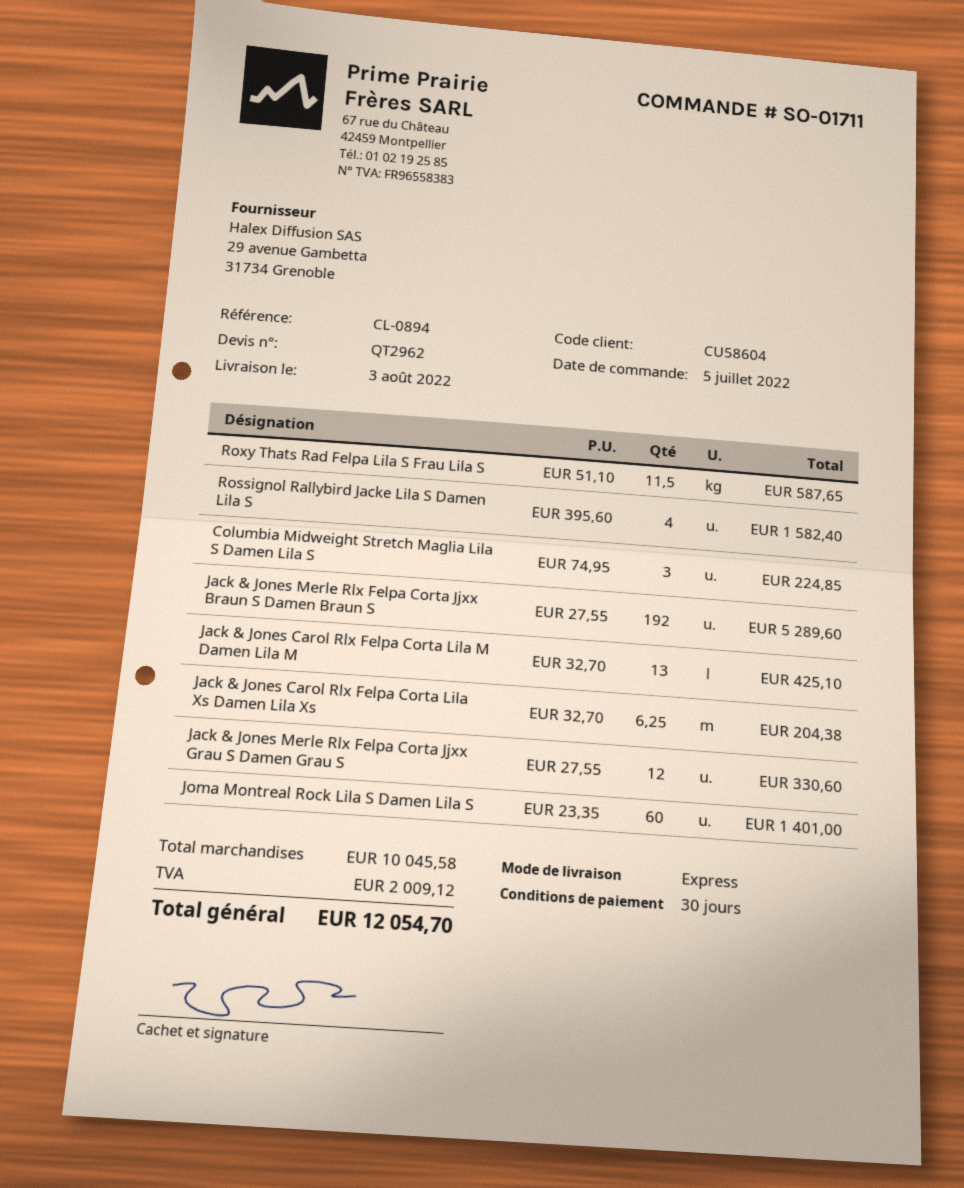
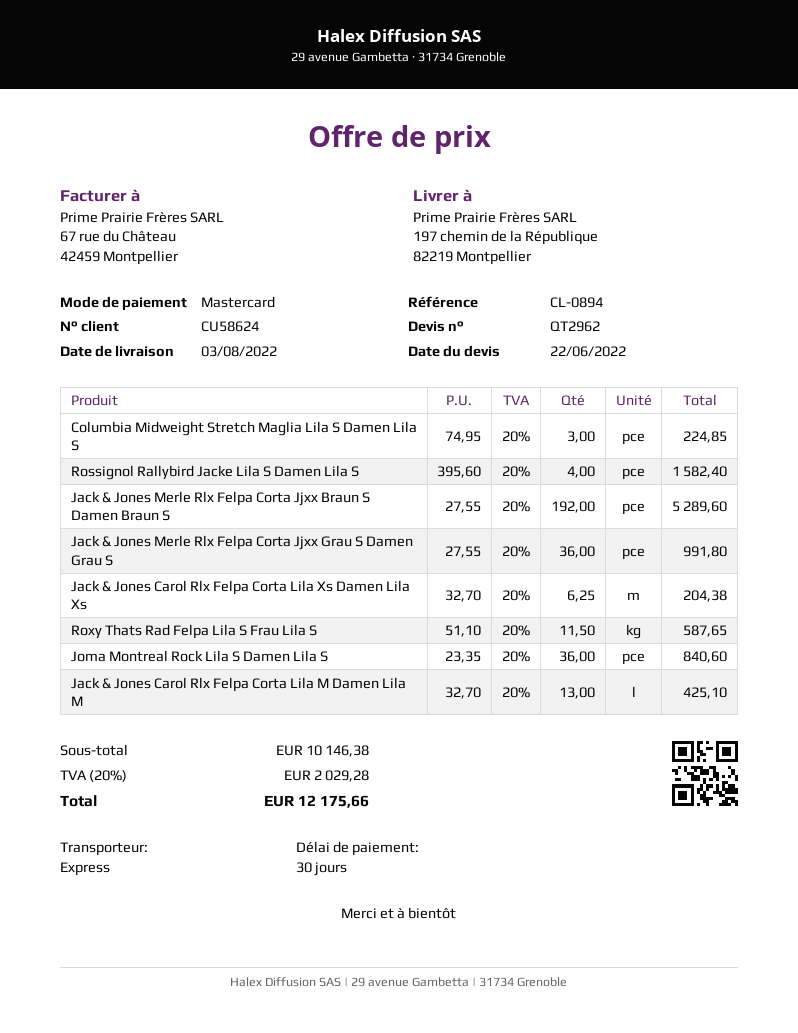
customer number: CU58604 -> CU58624
Jack & Jones Merle Rlx Felpa Corta Jjxx Grau S Damen Grau S: 12 x 27.55 = 330.60 -> 36 x 27.55 = 991.80
Joma Montreal Rock Lila S Damen Lila S: 60 x 23.35 = 1401.00 -> 36 x 23.35 = 840.60
subtotal: 10045.58 -> 10146.38
tax: 2009.12 -> 2029.28
total: 12054.70 -> 12175.66

